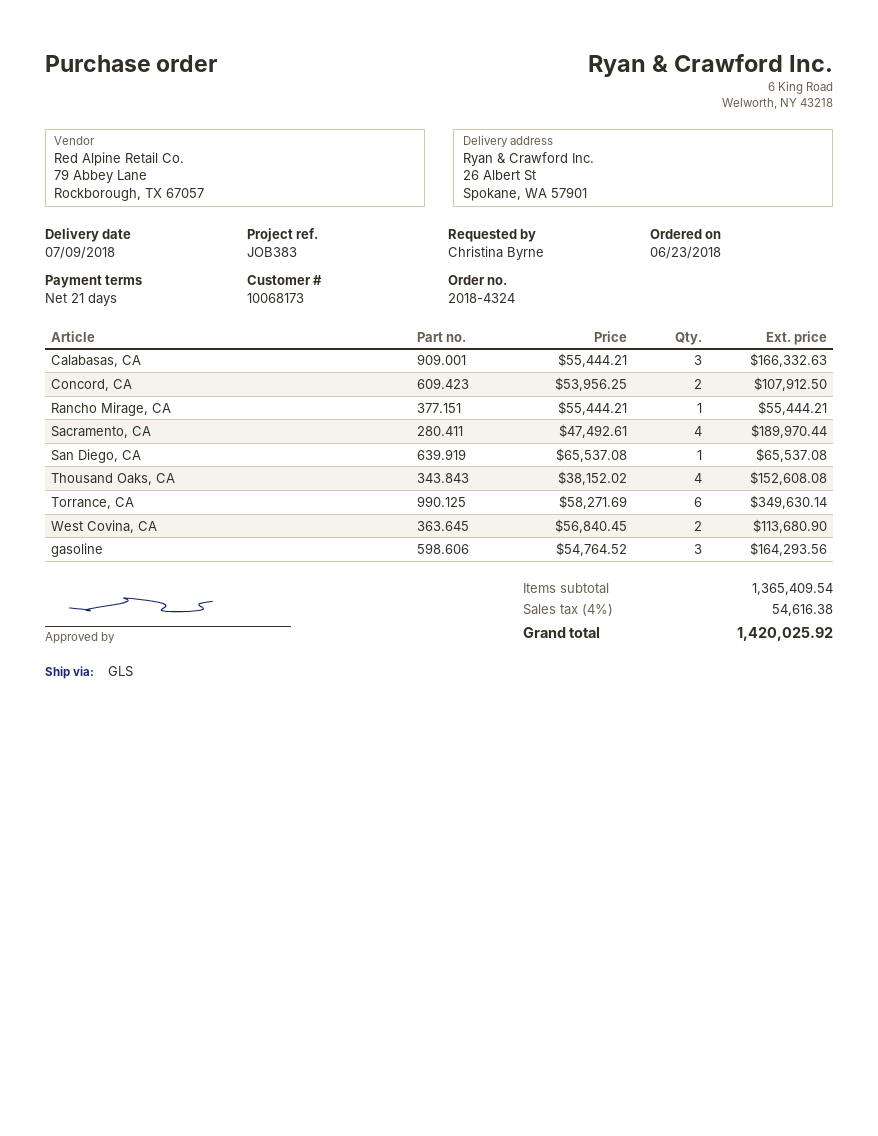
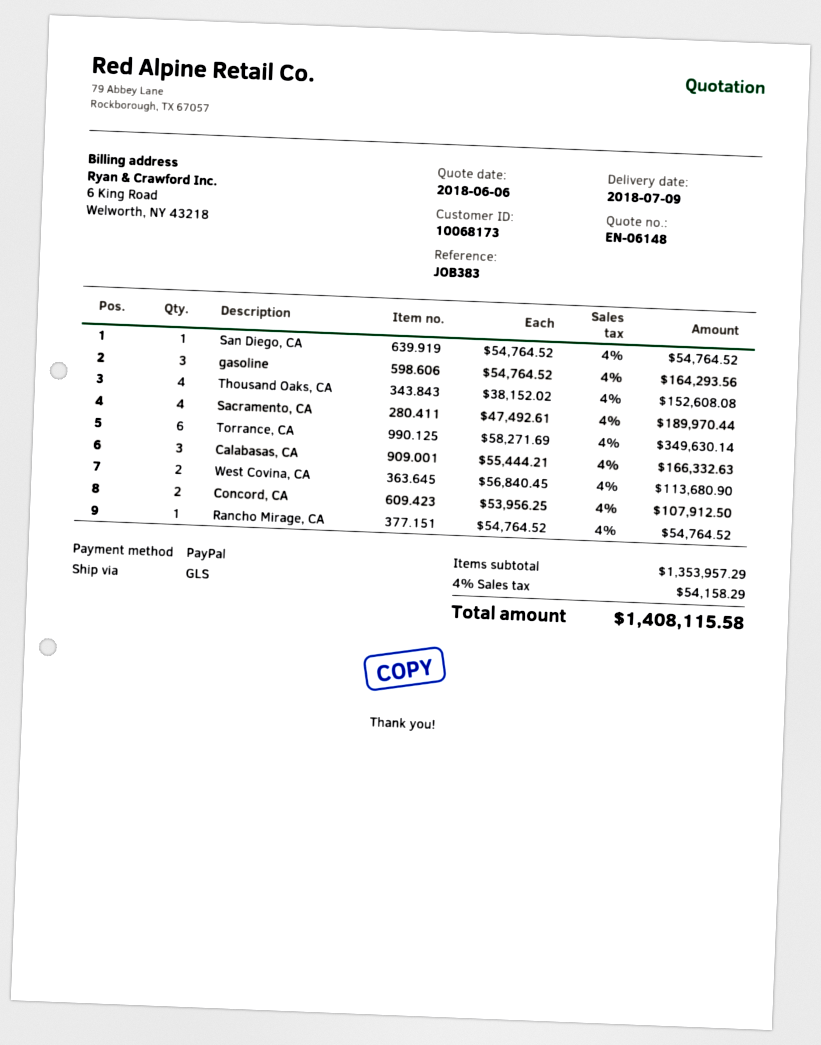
Rancho Mirage, CA: 1 x 55444.21 = 55444.21 -> 1 x 54764.52 = 54764.52
San Diego, CA: 1 x 65537.08 = 65537.08 -> 1 x 54764.52 = 54764.52
subtotal: 1365409.54 -> 1353957.29
tax: 4% = 54616.38 -> 4% = 54158.29
total: 1420025.92 -> 1408115.58

